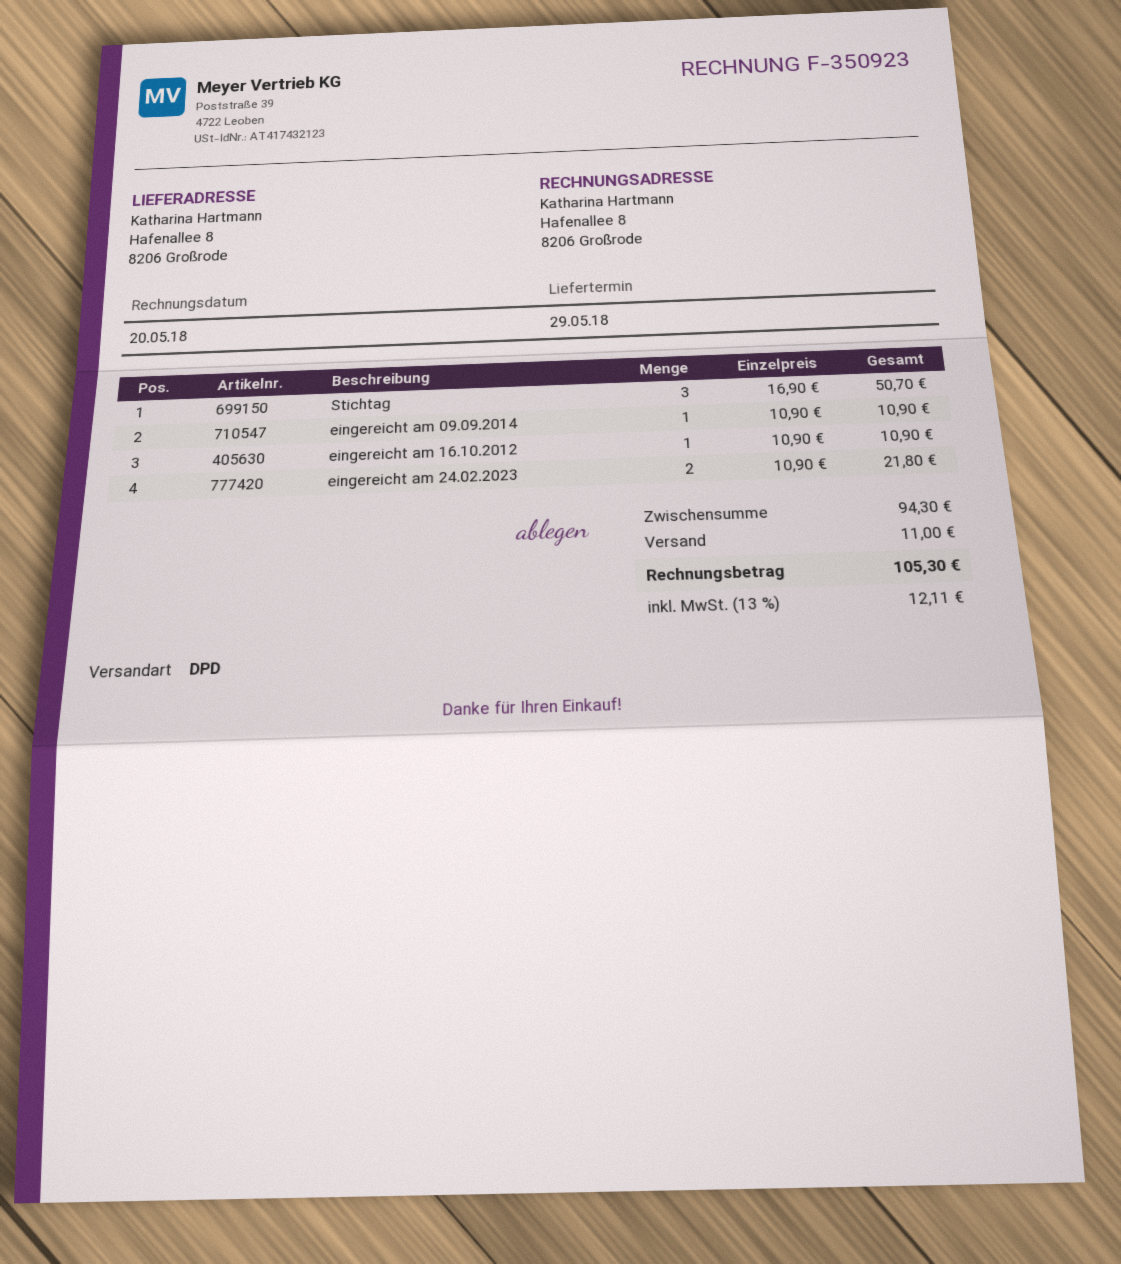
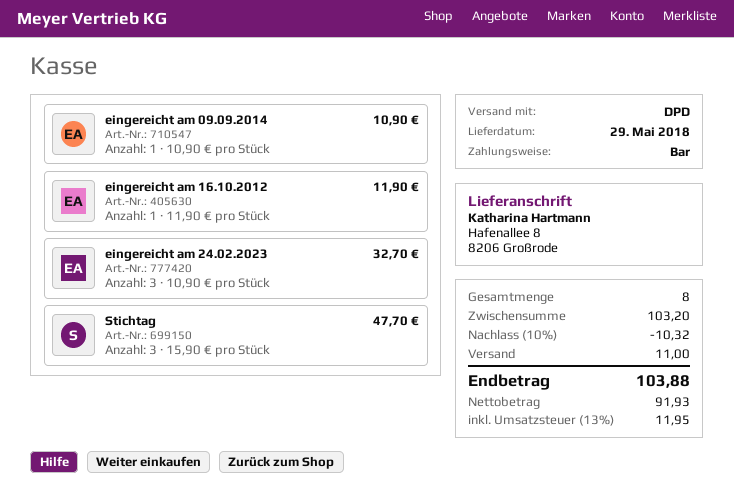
Stichtag: 3 x 16.90 = 50.70 -> 3 x 15.90 = 47.70
eingereicht am 16.10.2012: 1 x 10.90 = 10.90 -> 1 x 11.90 = 11.90
eingereicht am 24.02.2023: 2 x 10.90 = 21.80 -> 3 x 10.90 = 32.70
subtotal: 94.30 -> 103.20
discount: none -> 10% = 10.32
tax: 13% = 12.11 -> 13% = 11.95
total: 105.30 -> 103.88

